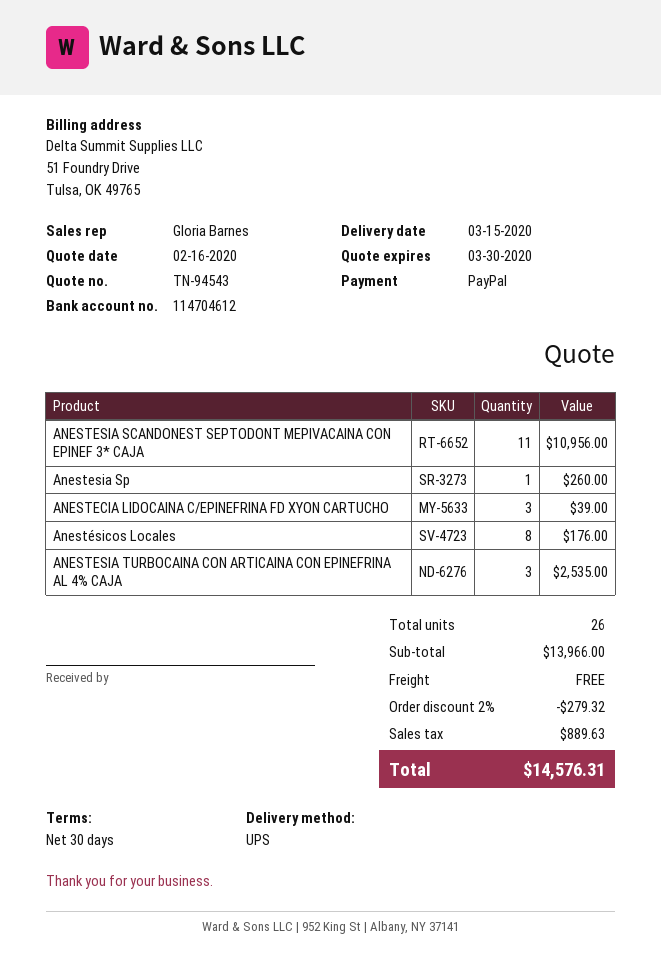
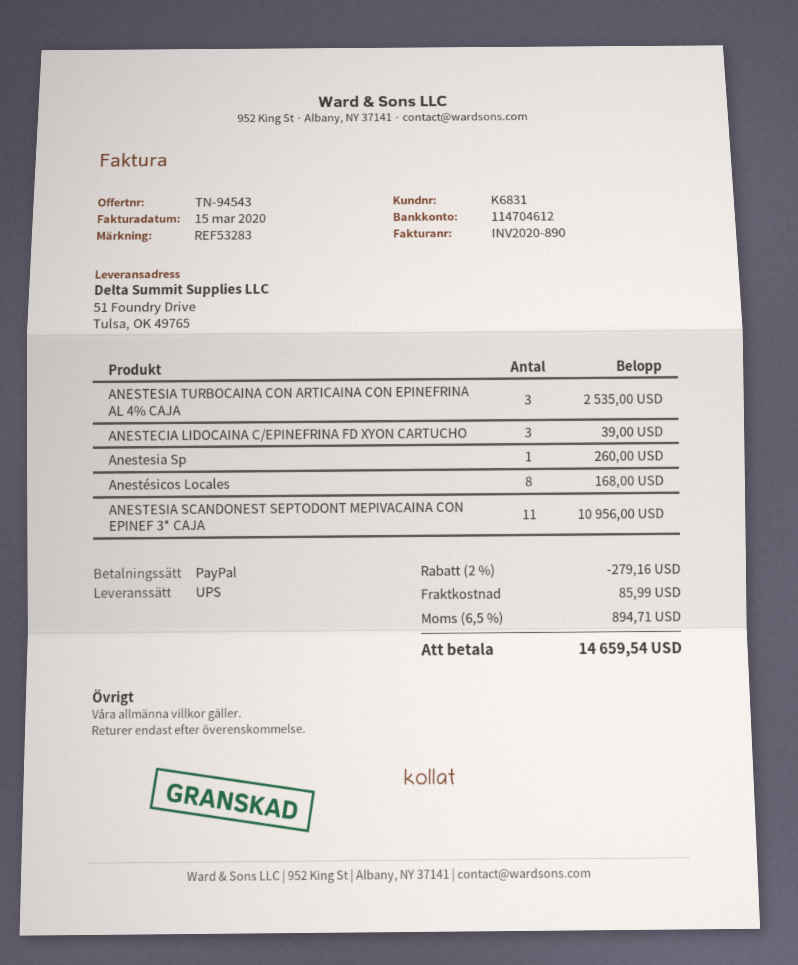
Anestésicos Locales: 8 for 176.00 -> 8 for 168.00
discount: 2% = 279.32 -> 2% = 279.16
shipping: 0.00 -> 85.99
tax: 889.63 -> 894.71
total: 14576.31 -> 14659.54

